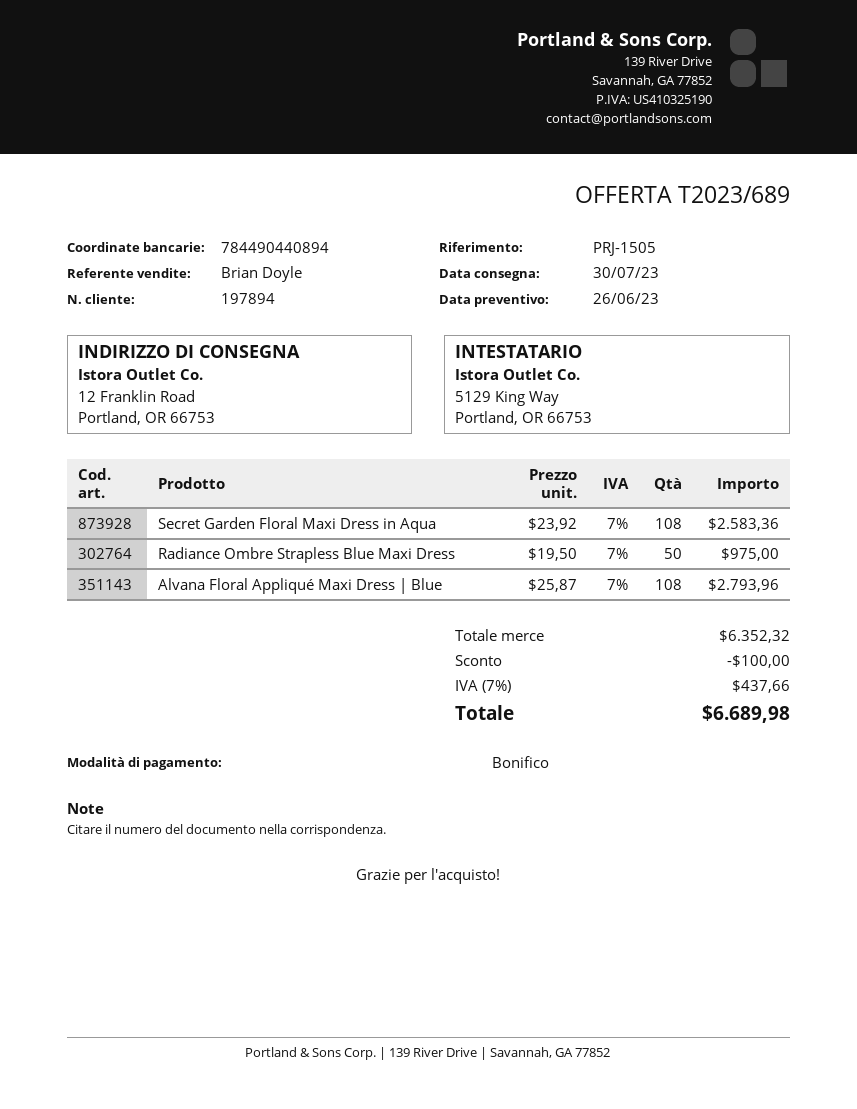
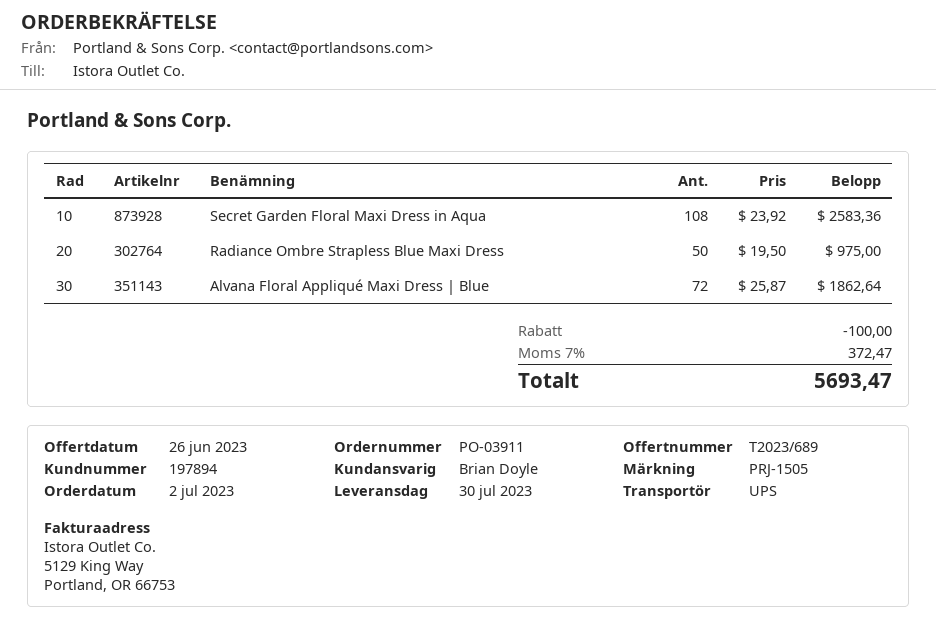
Alvana Floral Appliqué Maxi Dress | Blue: 108 x 25.87 = 2793.96 -> 72 x 25.87 = 1862.64
tax: 7% = 437.66 -> 7% = 372.47
total: 6689.98 -> 5693.47

